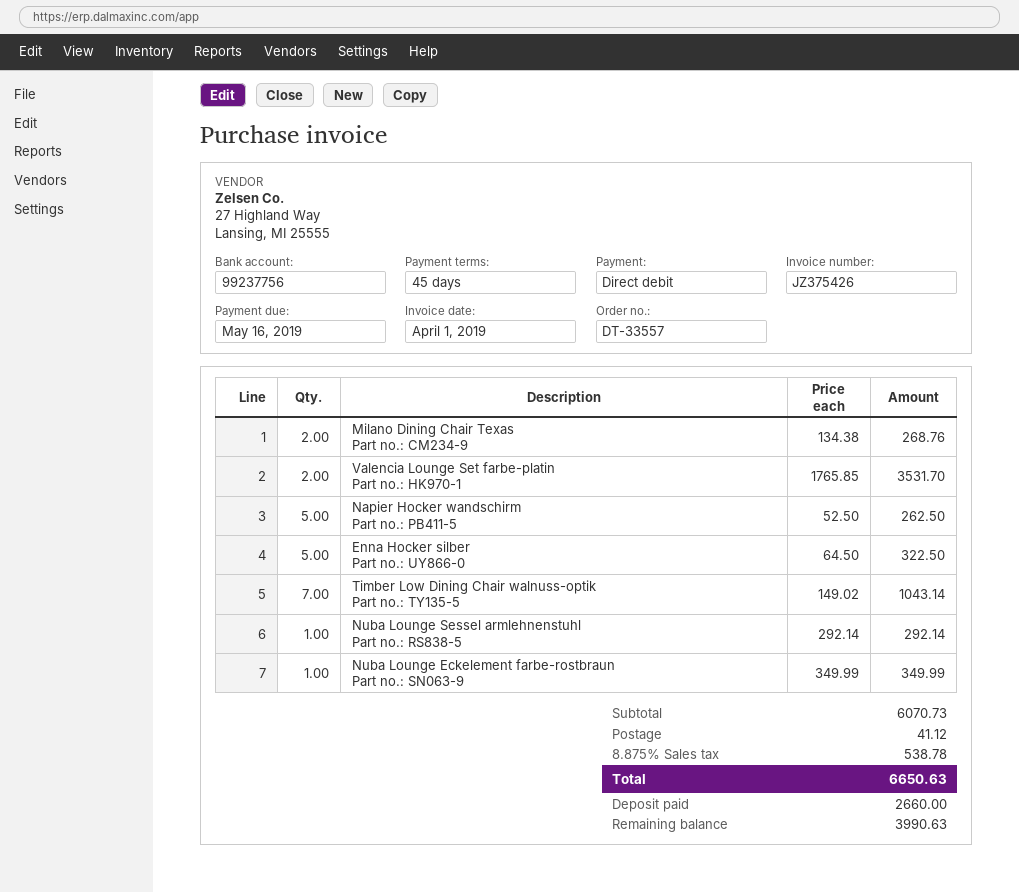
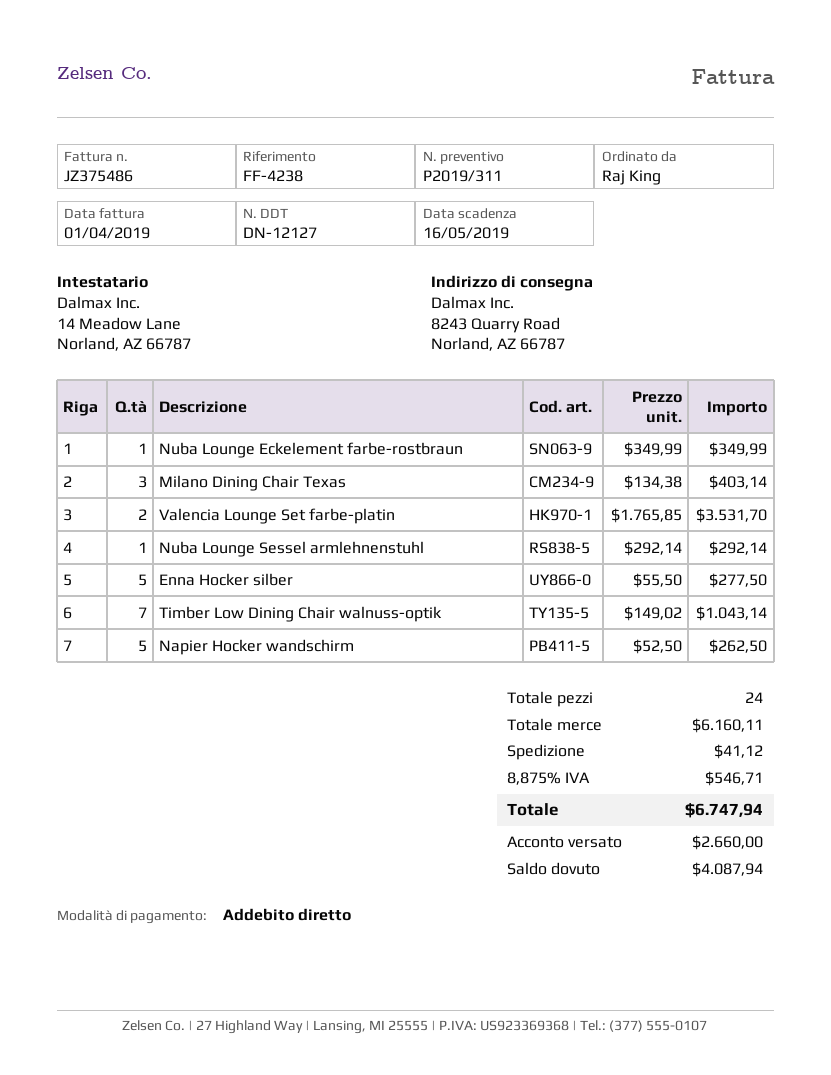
invoice number: JZ375426 -> JZ375486
Milano Dining Chair Texas: 2 x 134.38 = 268.76 -> 3 x 134.38 = 403.14
Enna Hocker silber: 5 x 64.50 = 322.50 -> 5 x 55.50 = 277.50
subtotal: 6070.73 -> 6160.11
tax: 8.875% = 538.78 -> 8.875% = 546.71
total: 6650.63 -> 6747.94
balance: 3990.63 -> 4087.94

